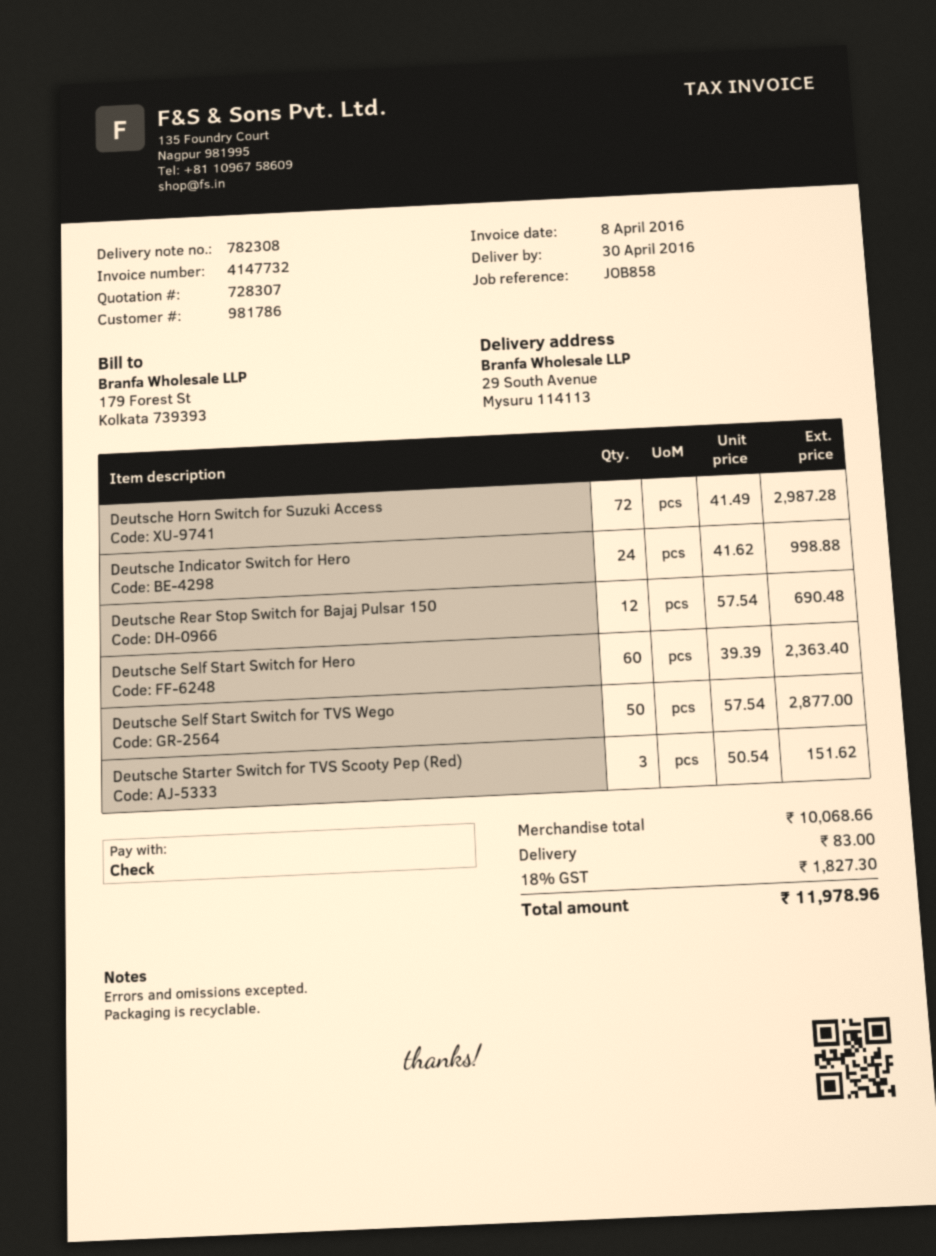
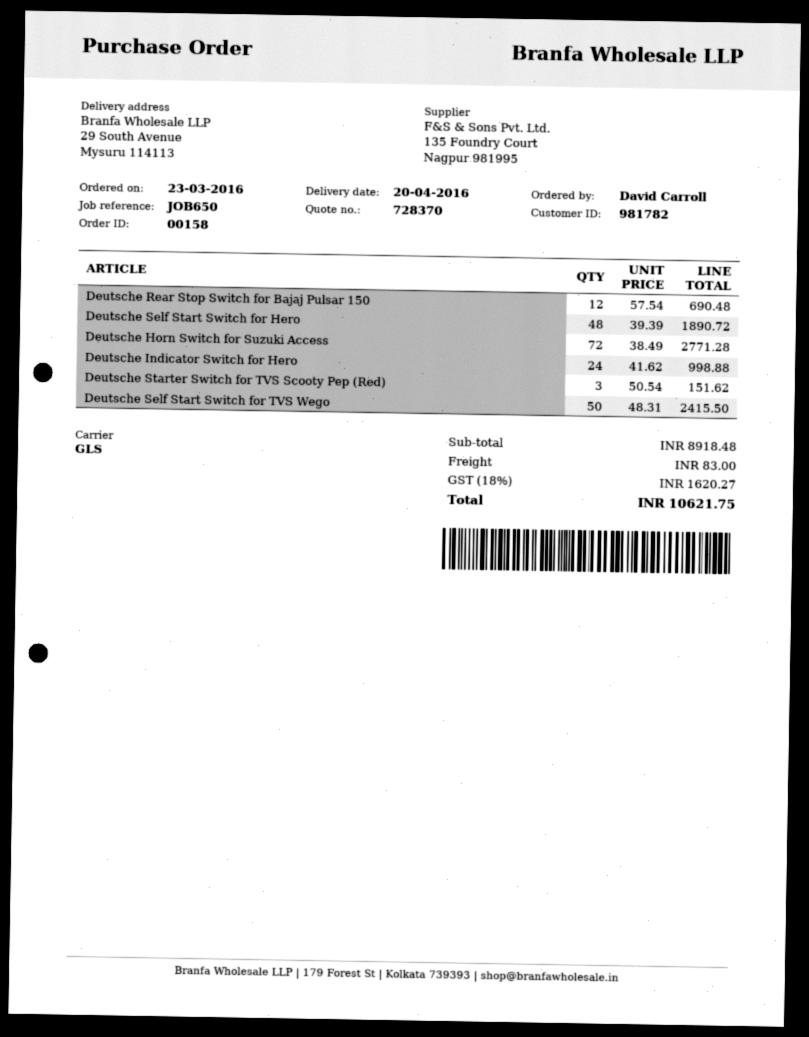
quote number: 728307 -> 728370
delivery date: 2016-04-30 -> 2016-04-20
customer number: 981786 -> 981782
reference: JOB858 -> JOB650
Deutsche Horn Switch for Suzuki Access: 72 x 41.49 = 2987.28 -> 72 x 38.49 = 2771.28
Deutsche Self Start Switch for Hero: 60 x 39.39 = 2363.40 -> 48 x 39.39 = 1890.72
Deutsche Self Start Switch for TVS Wego: 50 x 57.54 = 2877.00 -> 50 x 48.31 = 2415.50
subtotal: 10068.66 -> 8918.48
tax: 18% = 1827.30 -> 18% = 1620.27
total: 11978.96 -> 10621.75

